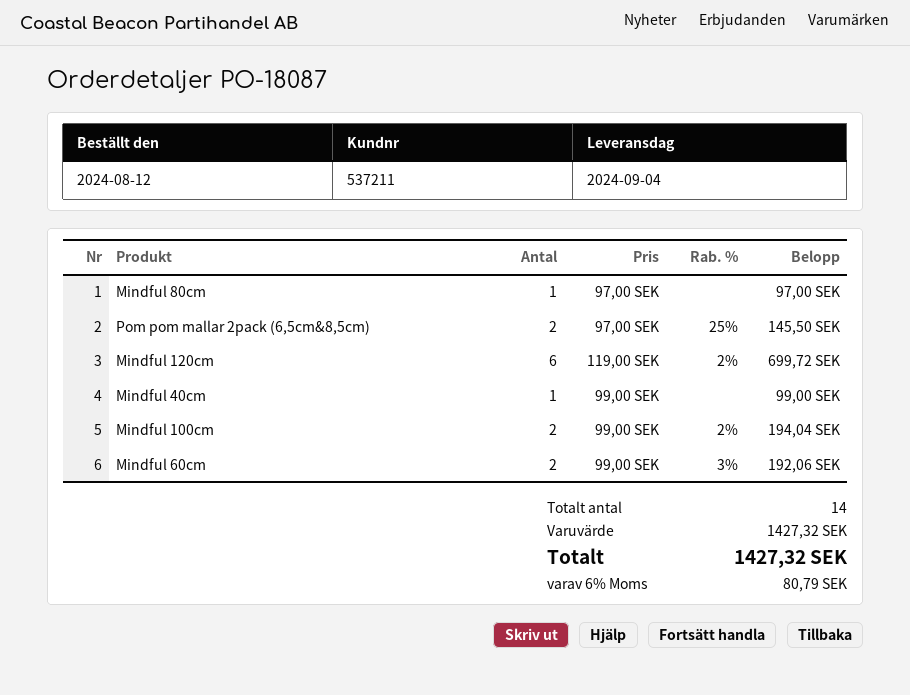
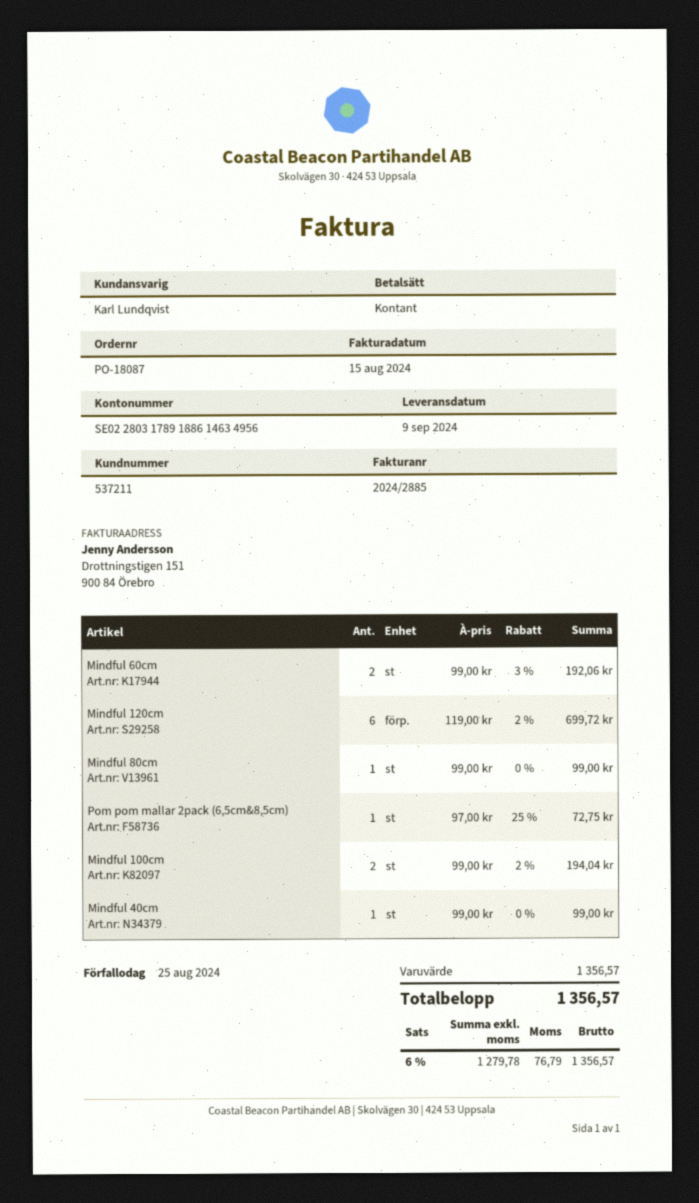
delivery date: 2024-09-04 -> 2024-09-09
Mindful 80cm: 1 x 97.00 = 97.00 -> 1 x 99.00 = 99.00
Pom pom mallar 2pack (6,5cm&8,5cm): 2 x 97.00 - 25% = 145.50 -> 1 x 97.00 - 25% = 72.75
subtotal: 1427.32 -> 1356.57
tax: 6% = 80.79 -> 6% = 76.79
total: 1427.32 -> 1356.57

